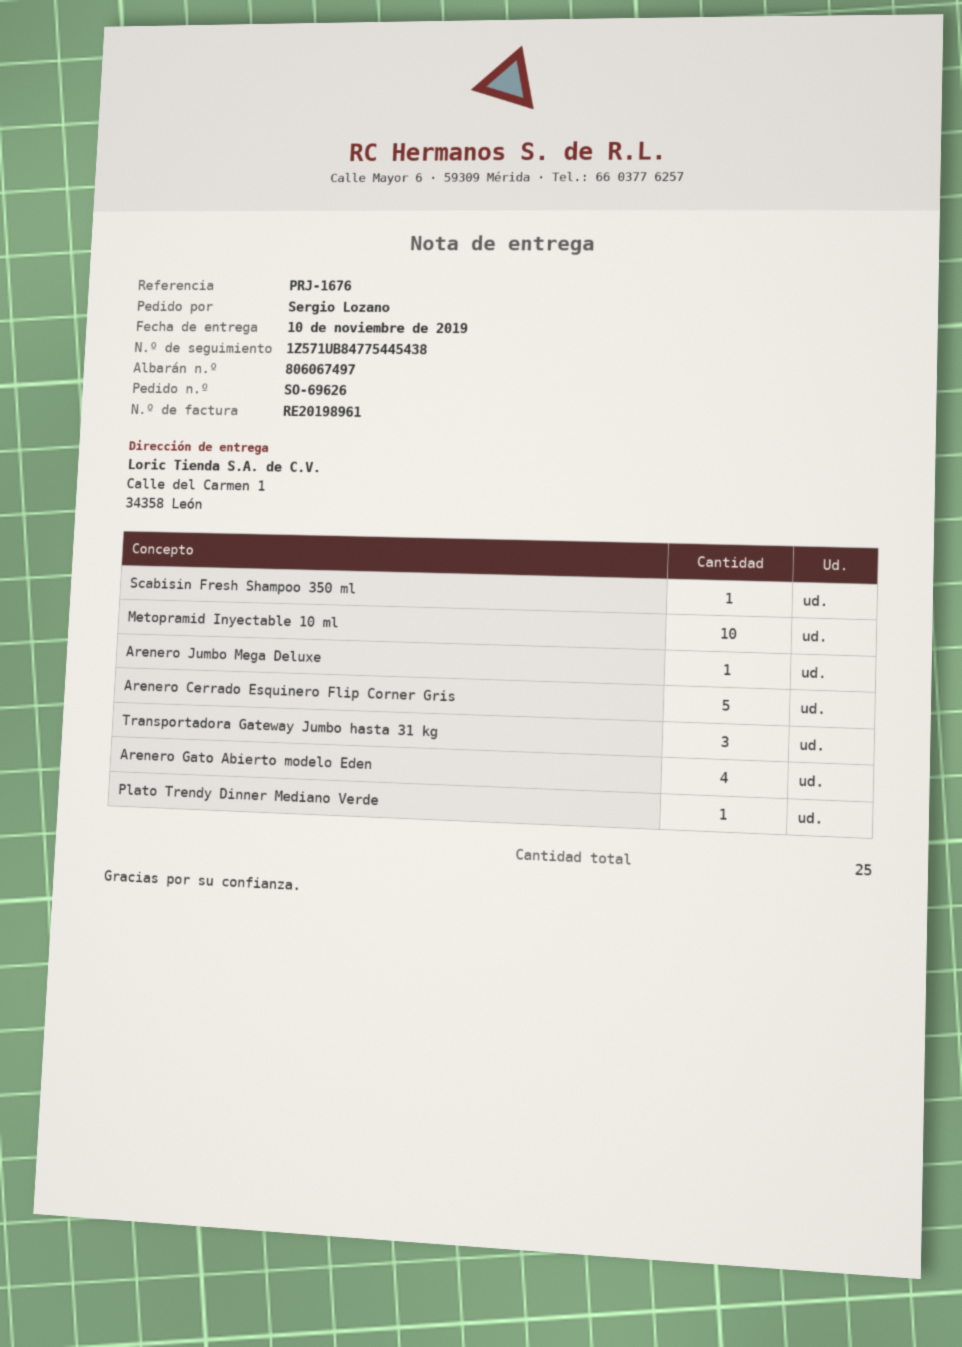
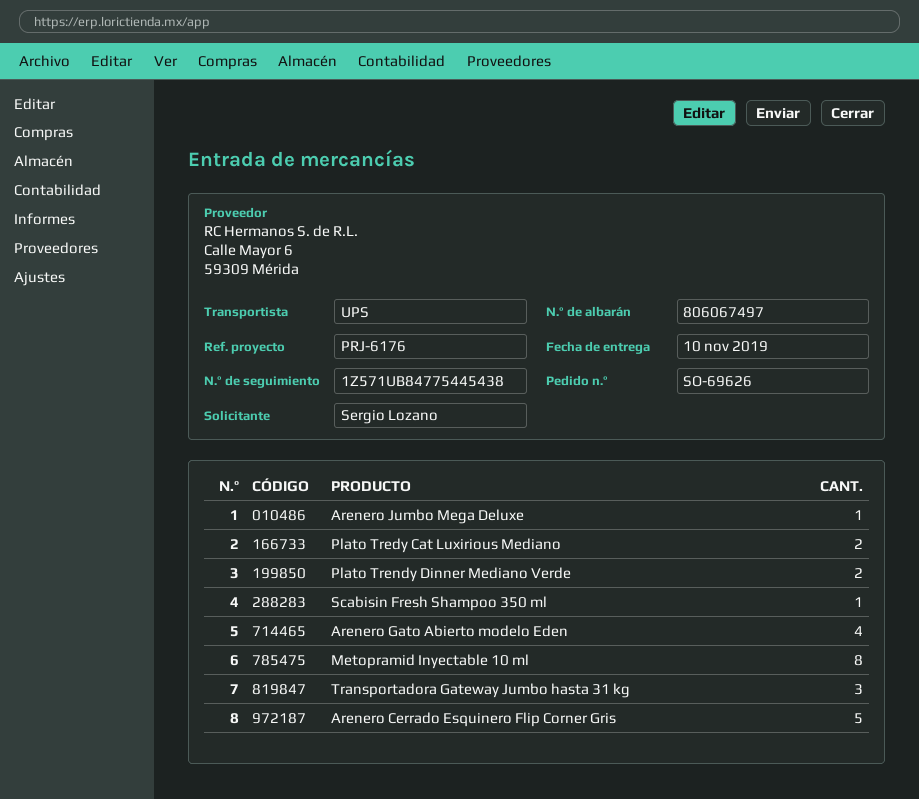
reference: PRJ-1676 -> PRJ-6176
Metopramid Inyectable 10 ml: 10 -> 8
Plato Trendy Dinner Mediano Verde: 1 -> 2
Plato Tredy Cat Luxirious Mediano: none -> 2

